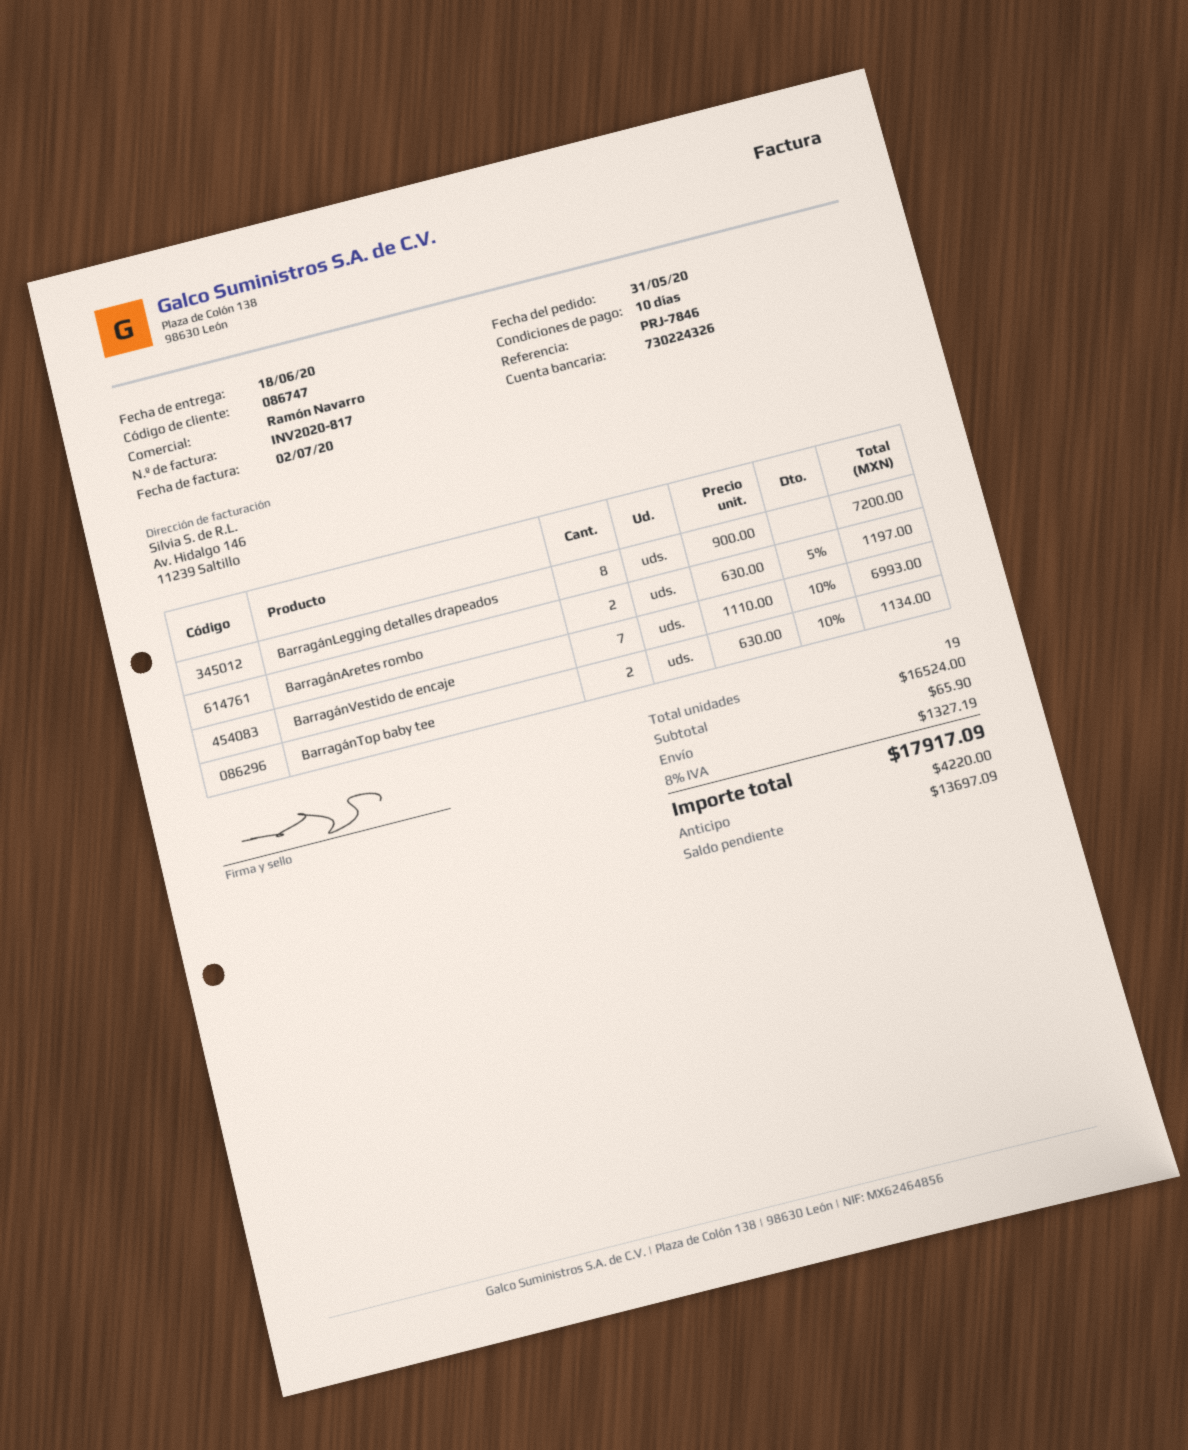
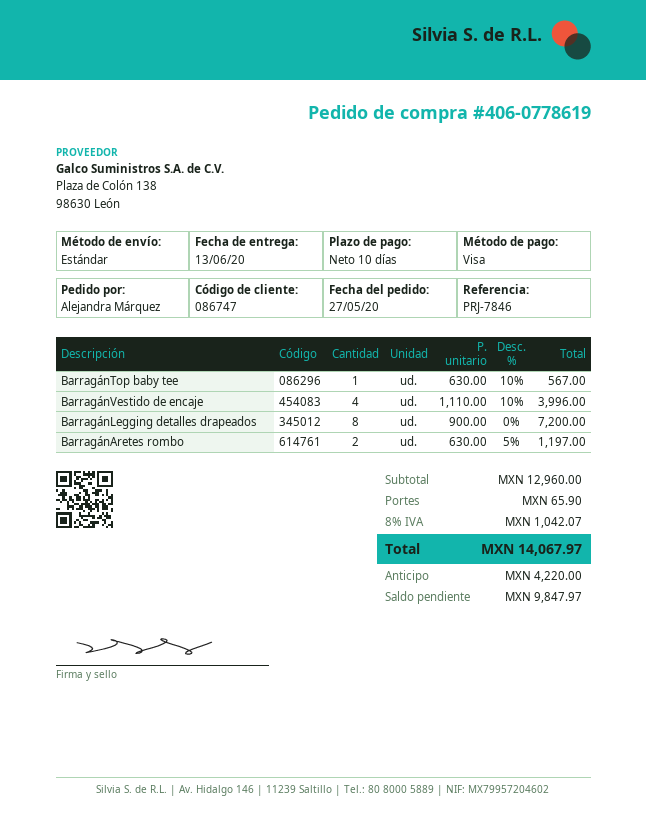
order date: 2020-05-31 -> 2020-05-27
delivery date: 2020-06-18 -> 2020-06-13
BarragánVestido de encaje: 7 x 1110.00 - 10% = 6993.00 -> 4 x 1110.00 - 10% = 3996.00
BarragánTop baby tee: 2 x 630.00 - 10% = 1134.00 -> 1 x 630.00 - 10% = 567.00
subtotal: 16524.00 -> 12960.00
tax: 8% = 1327.19 -> 8% = 1042.07
total: 17917.09 -> 14067.97
balance: 13697.09 -> 9847.97

